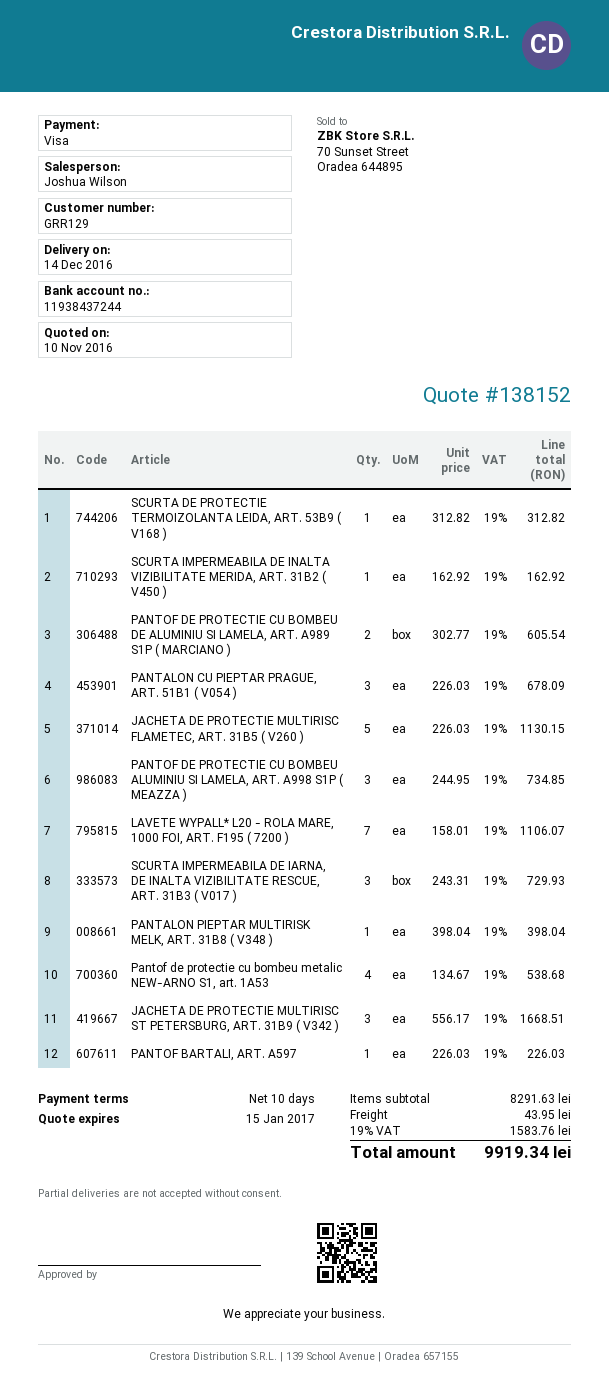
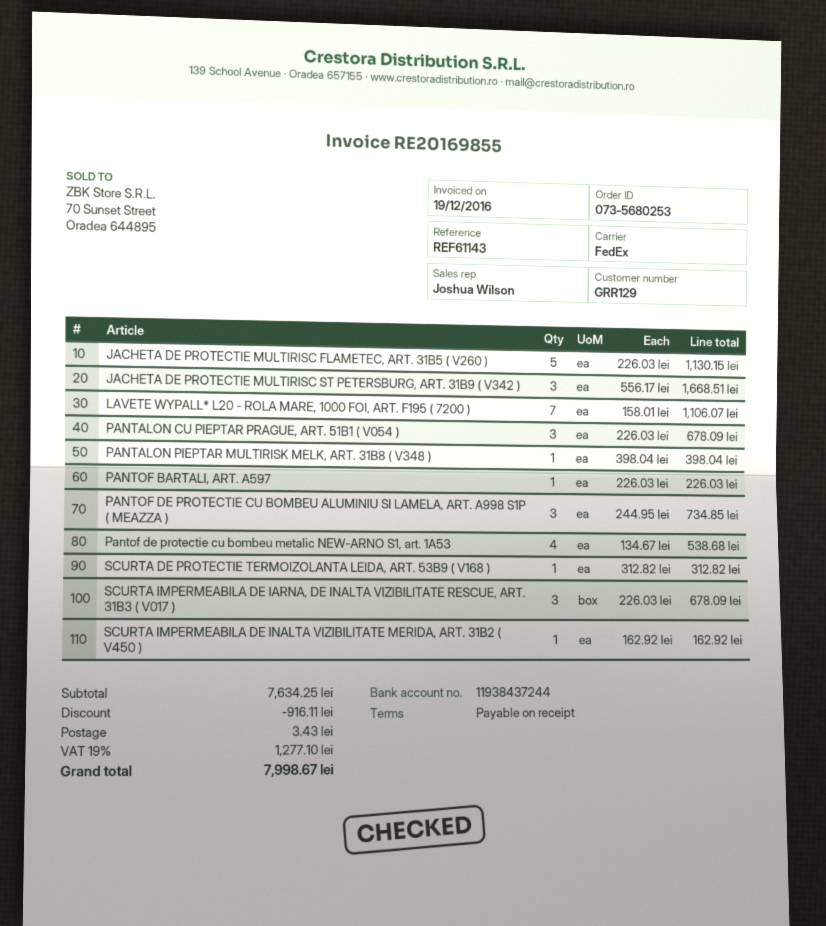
payment terms: 10 days -> on receipt
PANTOF DE PROTECTIE CU BOMBEU DE ALUMINIU SI LAMELA, ART. A989 S1P ( MARCIANO ): 2 x 302.77 = 605.54 -> none
SCURTA IMPERMEABILA DE IARNA, DE INALTA VIZIBILITATE RESCUE, ART. 31B3 ( V017 ): 3 x 243.31 = 729.93 -> 3 x 226.03 = 678.09
subtotal: 8291.63 -> 7634.25
discount: none -> 916.11
shipping: 43.95 -> 3.43
tax: 19% = 1583.76 -> 19% = 1277.10
total: 9919.34 -> 7998.67

